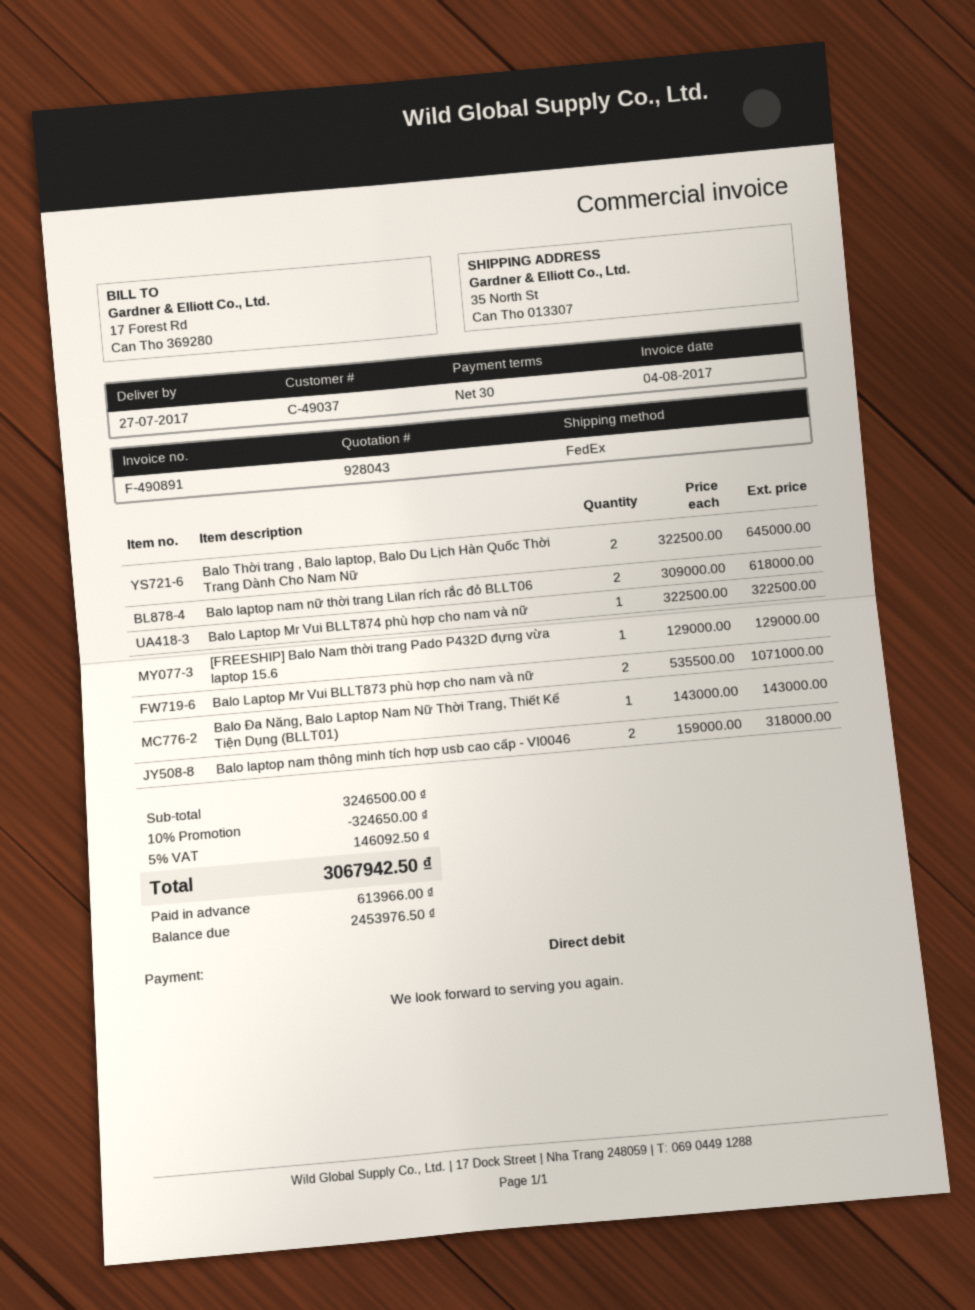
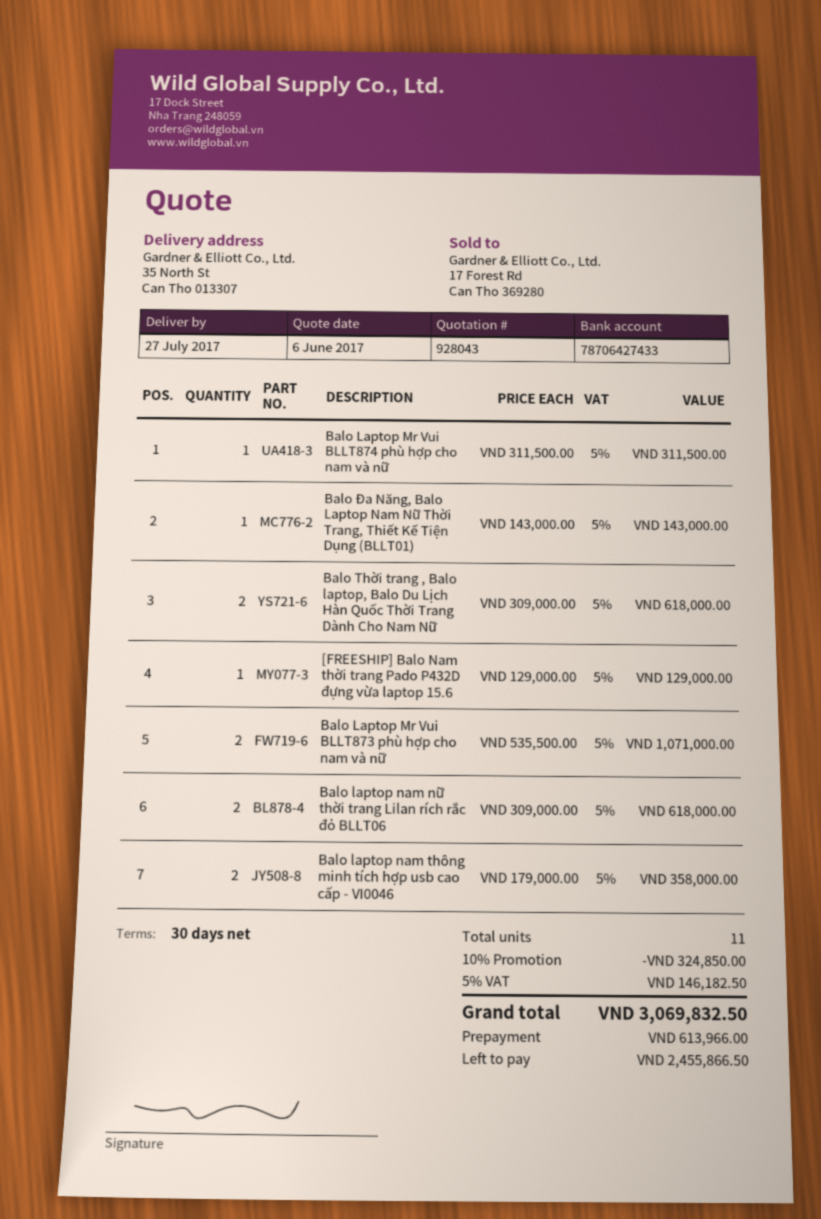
Balo Thời trang , Balo laptop, Balo Du Lịch Hàn Quốc Thời Trang Dành Cho Nam Nữ: 2 x 322500.00 = 645000.00 -> 2 x 309000.00 = 618000.00
Balo Laptop Mr Vui BLLT874 phù hợp cho nam và nữ: 1 x 322500.00 = 322500.00 -> 1 x 311500.00 = 311500.00
Balo laptop nam thông minh tích hợp usb cao cấp - VI0046: 2 x 159000.00 = 318000.00 -> 2 x 179000.00 = 358000.00
discount: 10% = 324650.00 -> 10% = 324850.00
tax: 5% = 146092.50 -> 5% = 146182.50
total: 3067942.50 -> 3069832.50
balance: 2453976.50 -> 2455866.50

